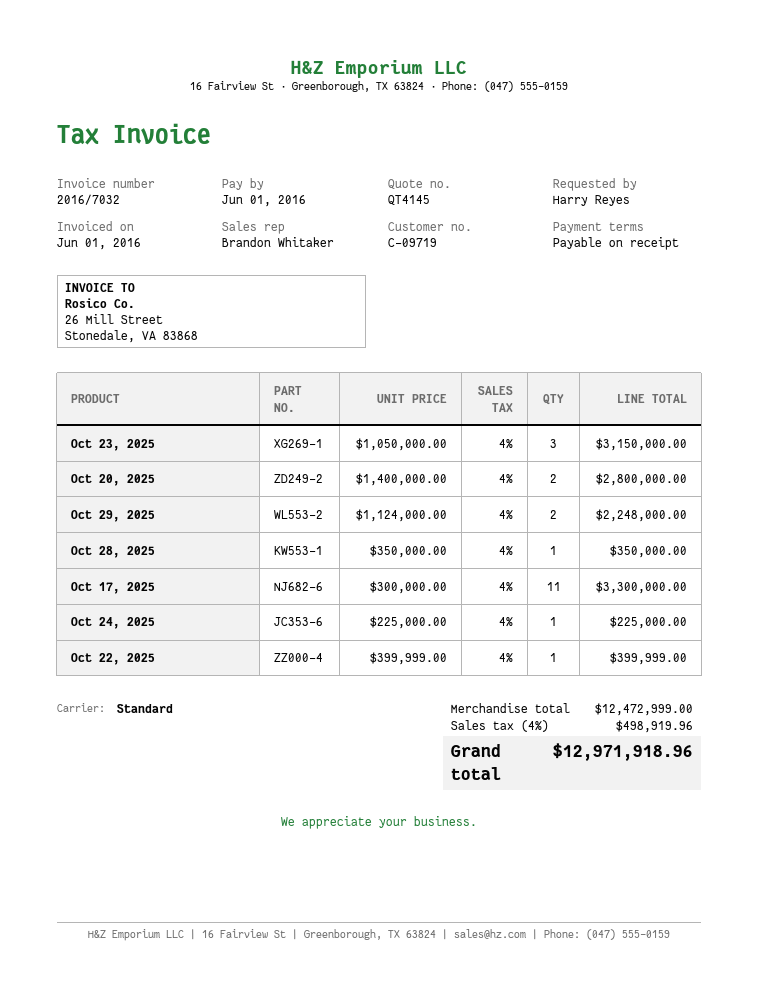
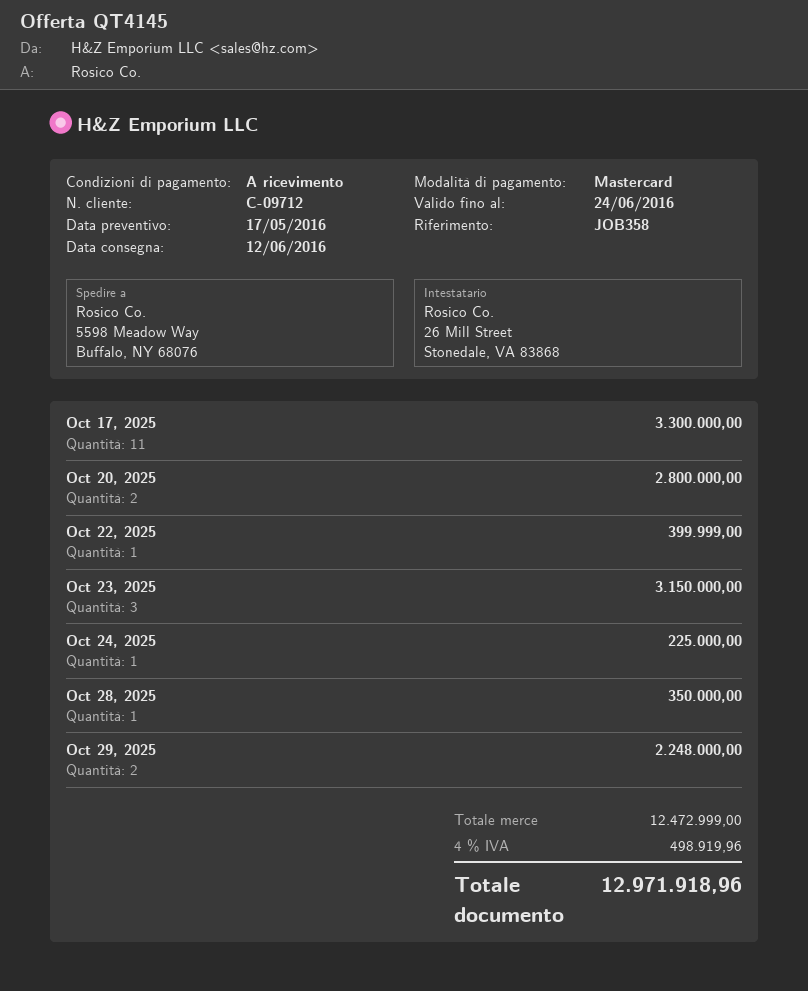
customer number: C-09719 -> C-09712

